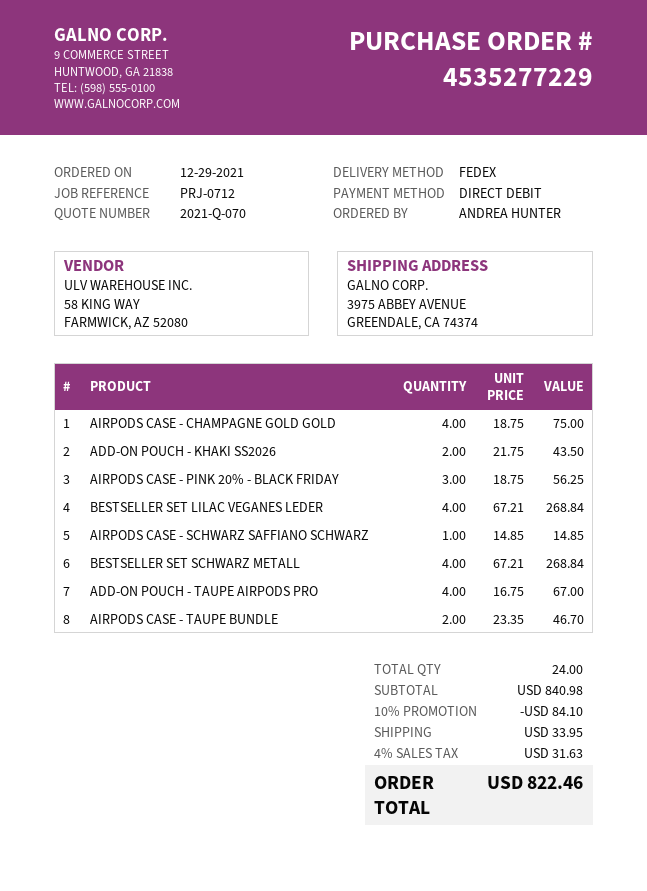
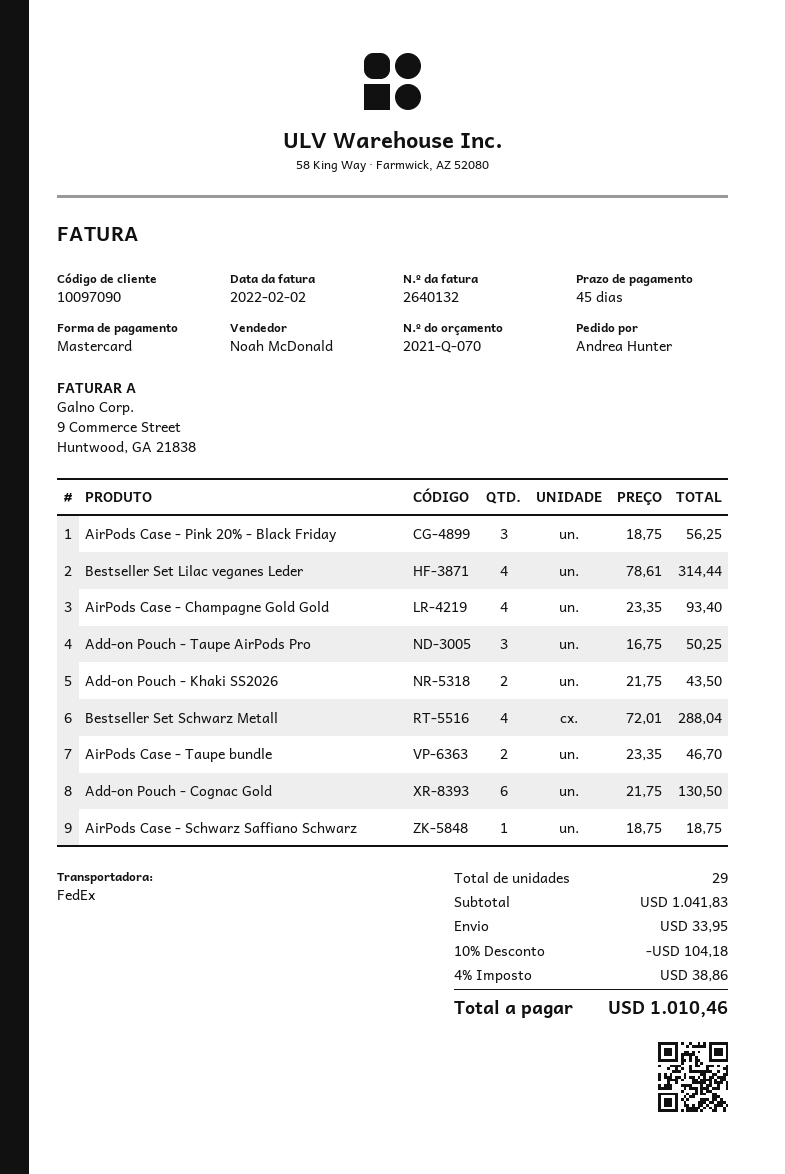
payment method: direct debit -> Mastercard
AIRPODS CASE - CHAMPAGNE GOLD GOLD: 4 x 18.75 = 75.00 -> 4 x 23.35 = 93.40
BESTSELLER SET LILAC VEGANES LEDER: 4 x 67.21 = 268.84 -> 4 x 78.61 = 314.44
AIRPODS CASE - SCHWARZ SAFFIANO SCHWARZ: 1 x 14.85 = 14.85 -> 1 x 18.75 = 18.75
BESTSELLER SET SCHWARZ METALL: 4 x 67.21 = 268.84 -> 4 x 72.01 = 288.04
ADD-ON POUCH - TAUPE AIRPODS PRO: 4 x 16.75 = 67.00 -> 3 x 16.75 = 50.25
Add-on Pouch - Cognac Gold: none -> 6 x 21.75 = 130.50
total quantity: 24 -> 29
subtotal: 840.98 -> 1041.83
discount: 10% = 84.10 -> 10% = 104.18
tax: 4% = 31.63 -> 4% = 38.86
total: 822.46 -> 1010.46

